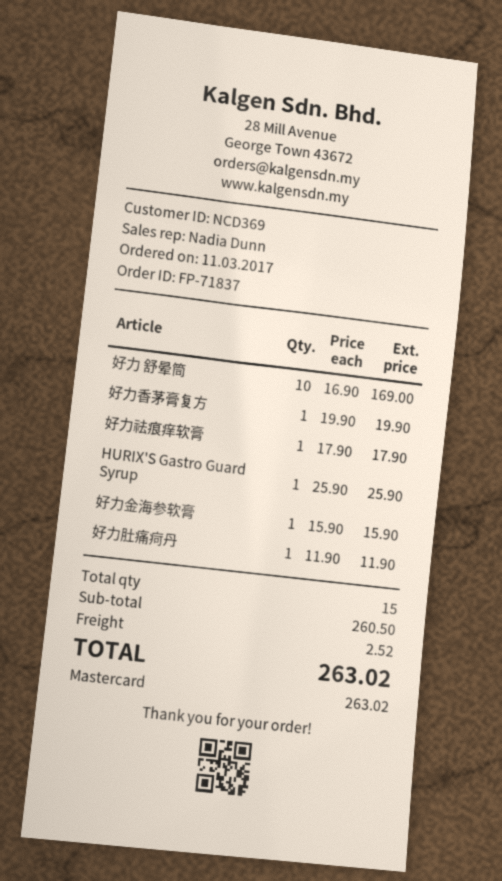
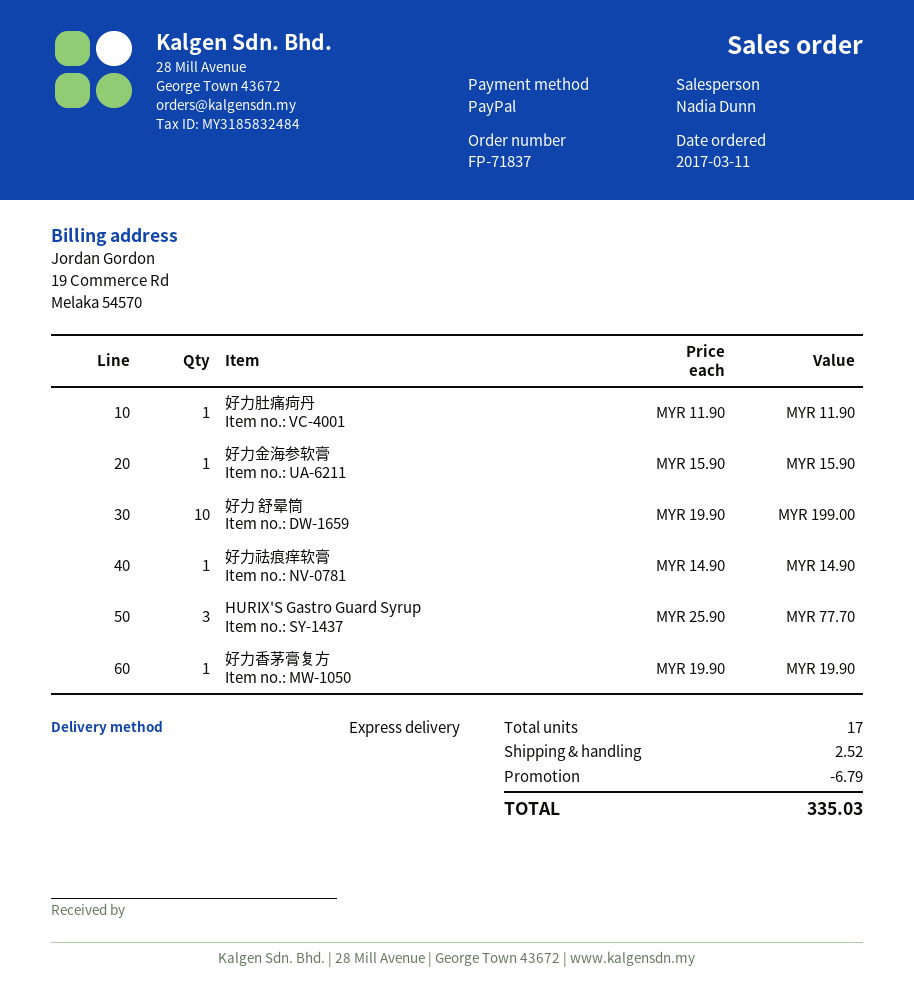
payment method: Mastercard -> PayPal
好力 舒晕筒: 10 x 16.90 = 169.00 -> 10 x 19.90 = 199.00
好力祛痕痒软膏: 1 x 17.90 = 17.90 -> 1 x 14.90 = 14.90
HURIX'S Gastro Guard Syrup: 1 x 25.90 = 25.90 -> 3 x 25.90 = 77.70
total quantity: 15 -> 17
discount: none -> 6.79
total: 263.02 -> 335.03

